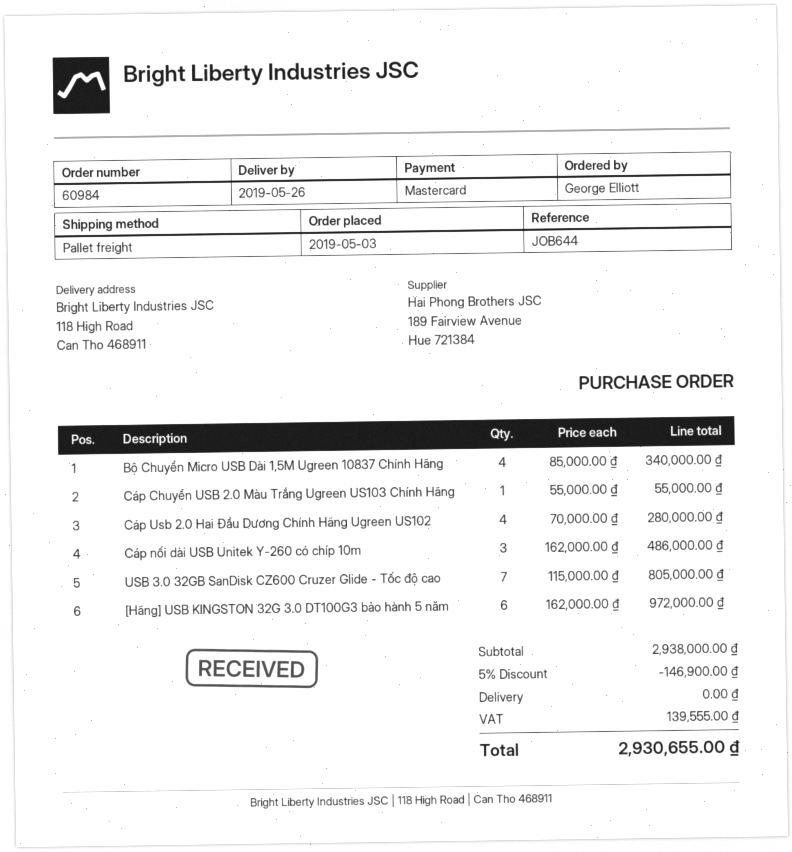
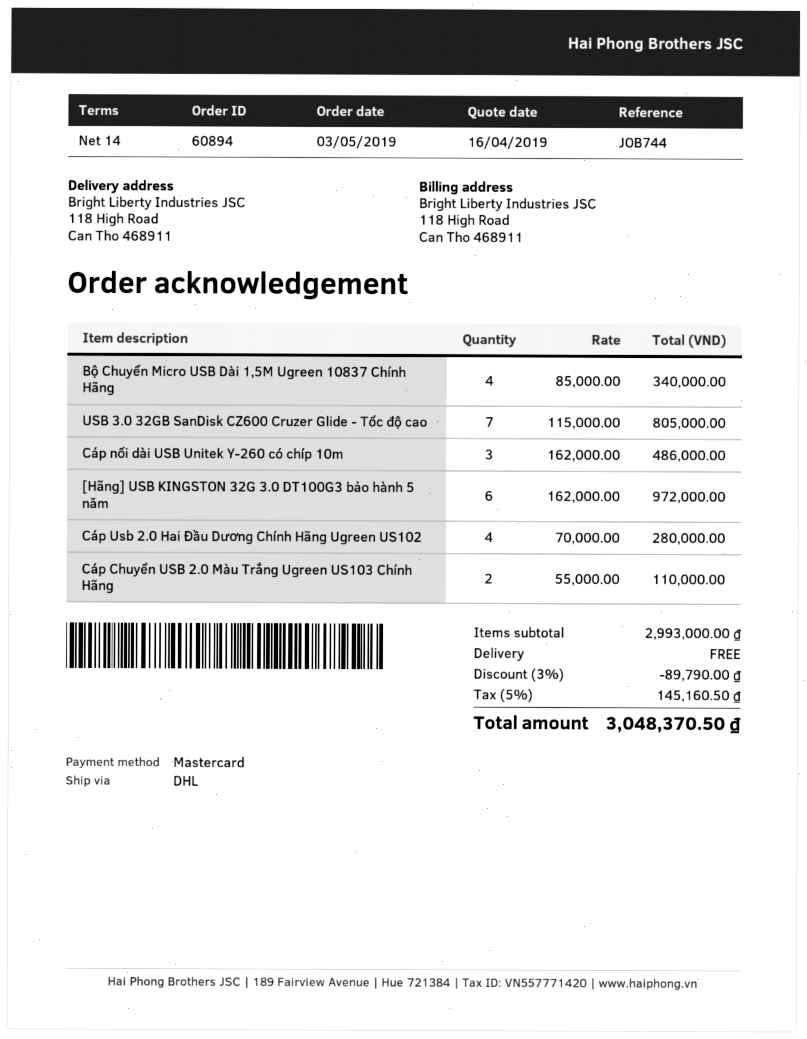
order number: 60984 -> 60894
reference: JOB644 -> JOB744
shipping method: pallet freight -> DHL
Cáp Chuyển USB 2.0 Màu Trắng Ugreen US103 Chính Hãng: 1 x 55000.00 = 55000.00 -> 2 x 55000.00 = 110000.00
subtotal: 2938000.00 -> 2993000.00
discount: 5% = 146900.00 -> 3% = 89790.00
tax: 139555.00 -> 145160.50
total: 2930655.00 -> 3048370.50

